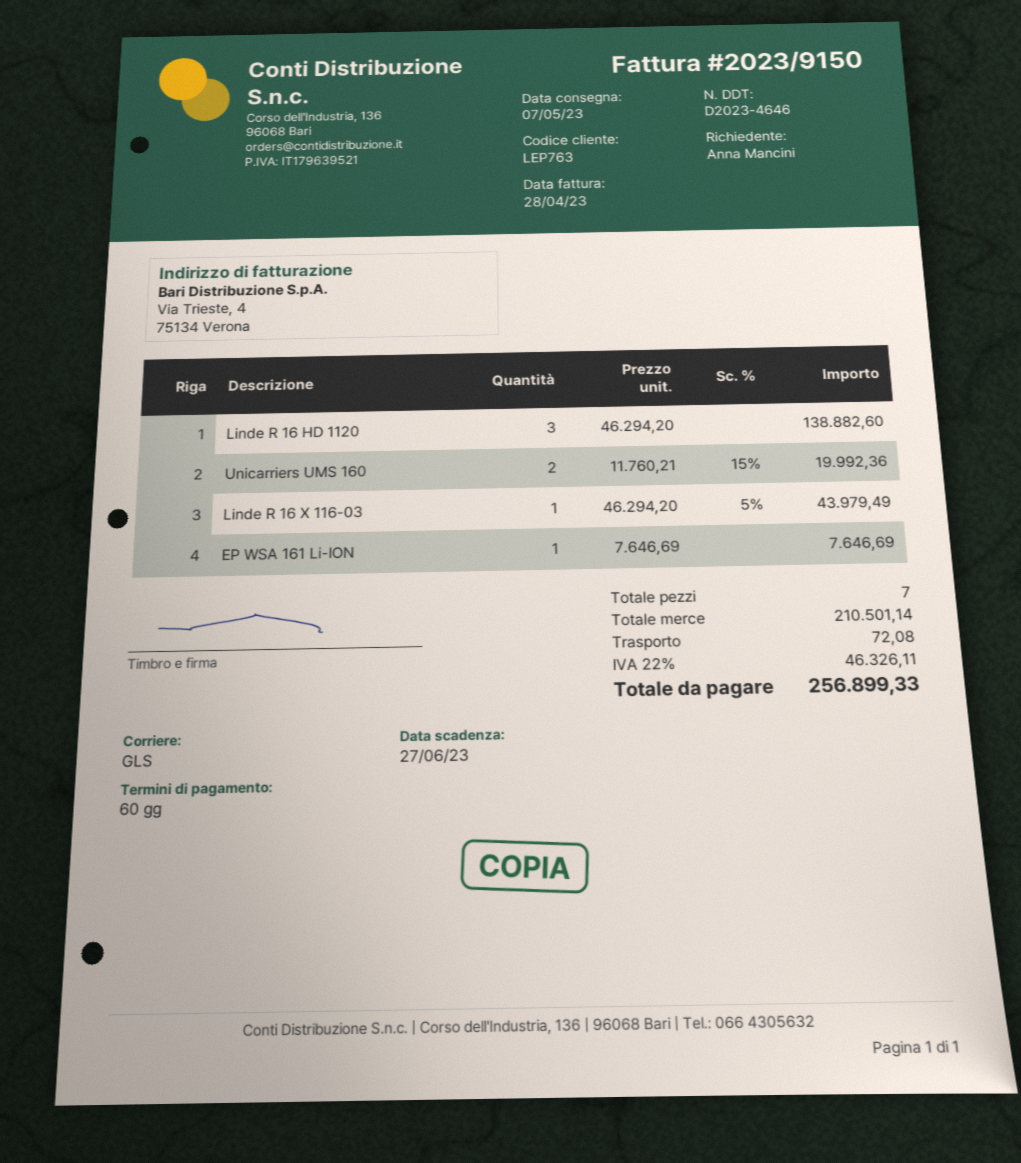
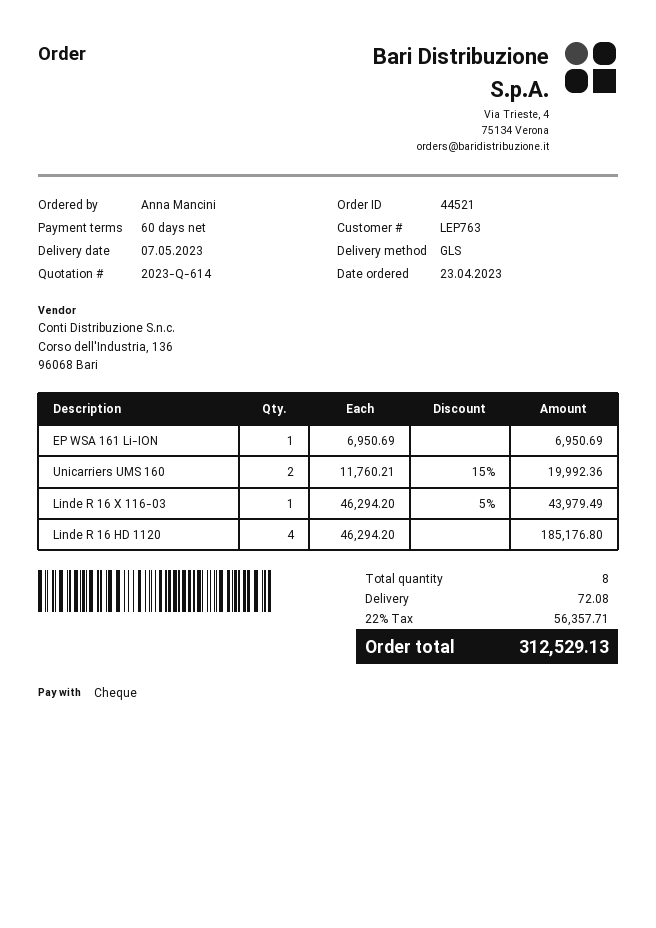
Linde R 16 HD 1120: 3 x 46294.20 = 138882.60 -> 4 x 46294.20 = 185176.80
EP WSA 161 Li-ION: 1 x 7646.69 = 7646.69 -> 1 x 6950.69 = 6950.69
total quantity: 7 -> 8
tax: 22% = 46326.11 -> 22% = 56357.71
total: 256899.33 -> 312529.13

